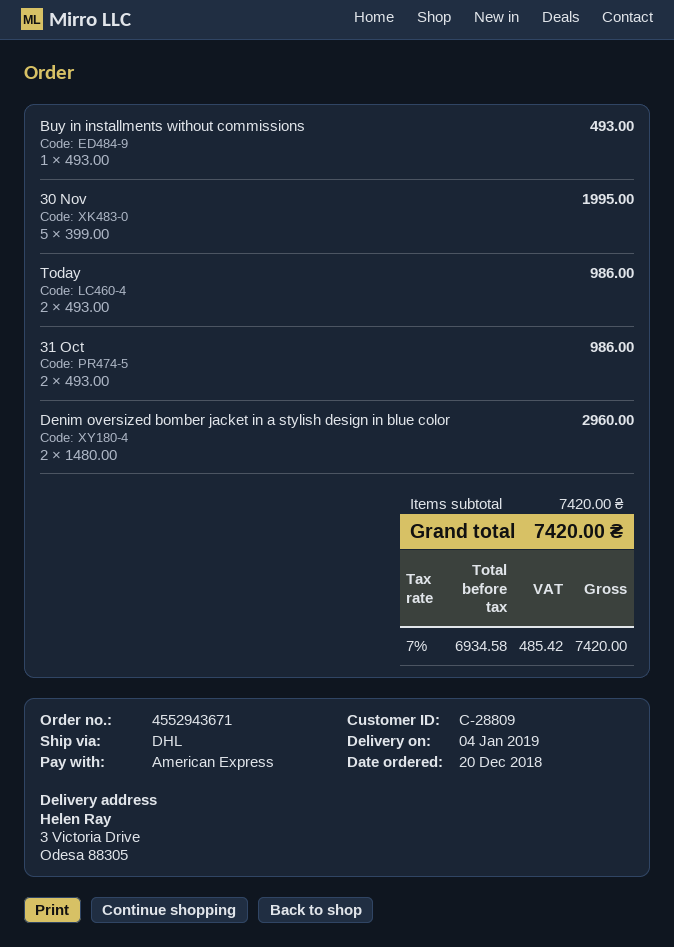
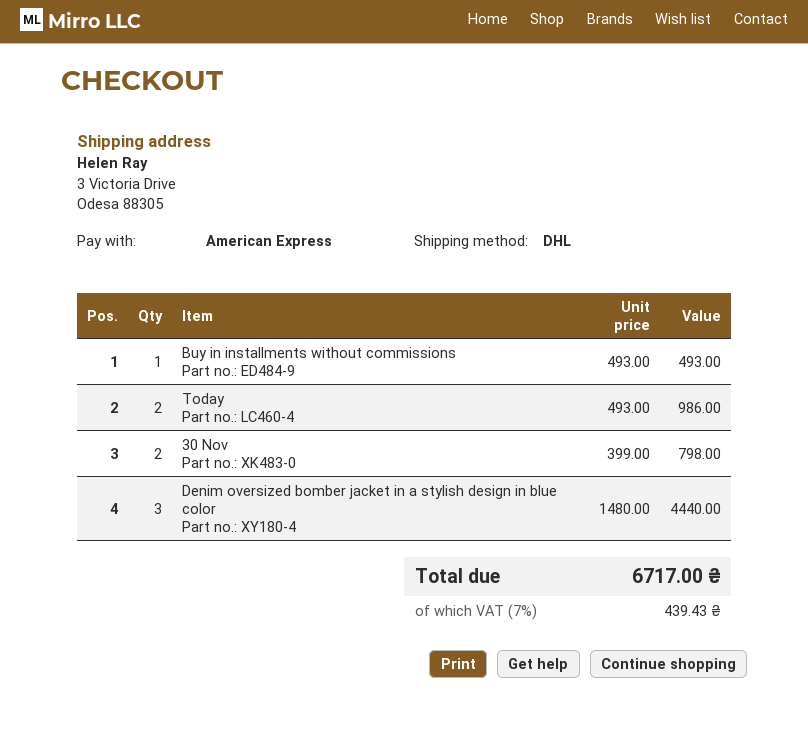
30 Nov: 5 x 399.00 = 1995.00 -> 2 x 399.00 = 798.00
31 Oct: 2 x 493.00 = 986.00 -> none
Denim oversized bomber jacket in a stylish design in blue color: 2 x 1480.00 = 2960.00 -> 3 x 1480.00 = 4440.00
tax: 7% = 485.42 -> 7% = 439.43
total: 7420.00 -> 6717.00

